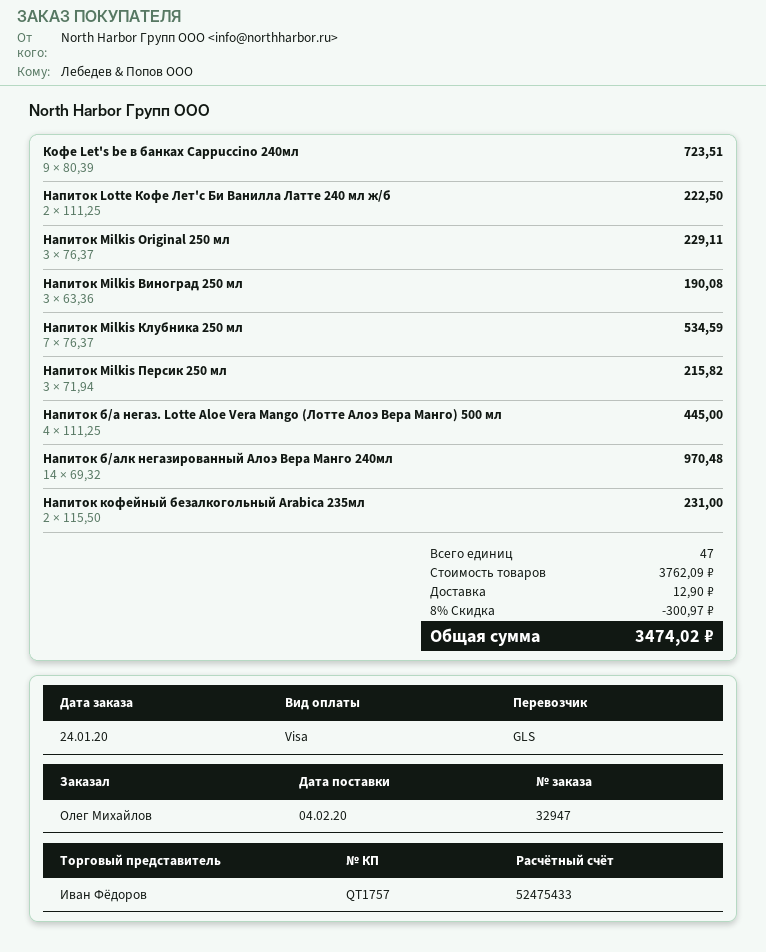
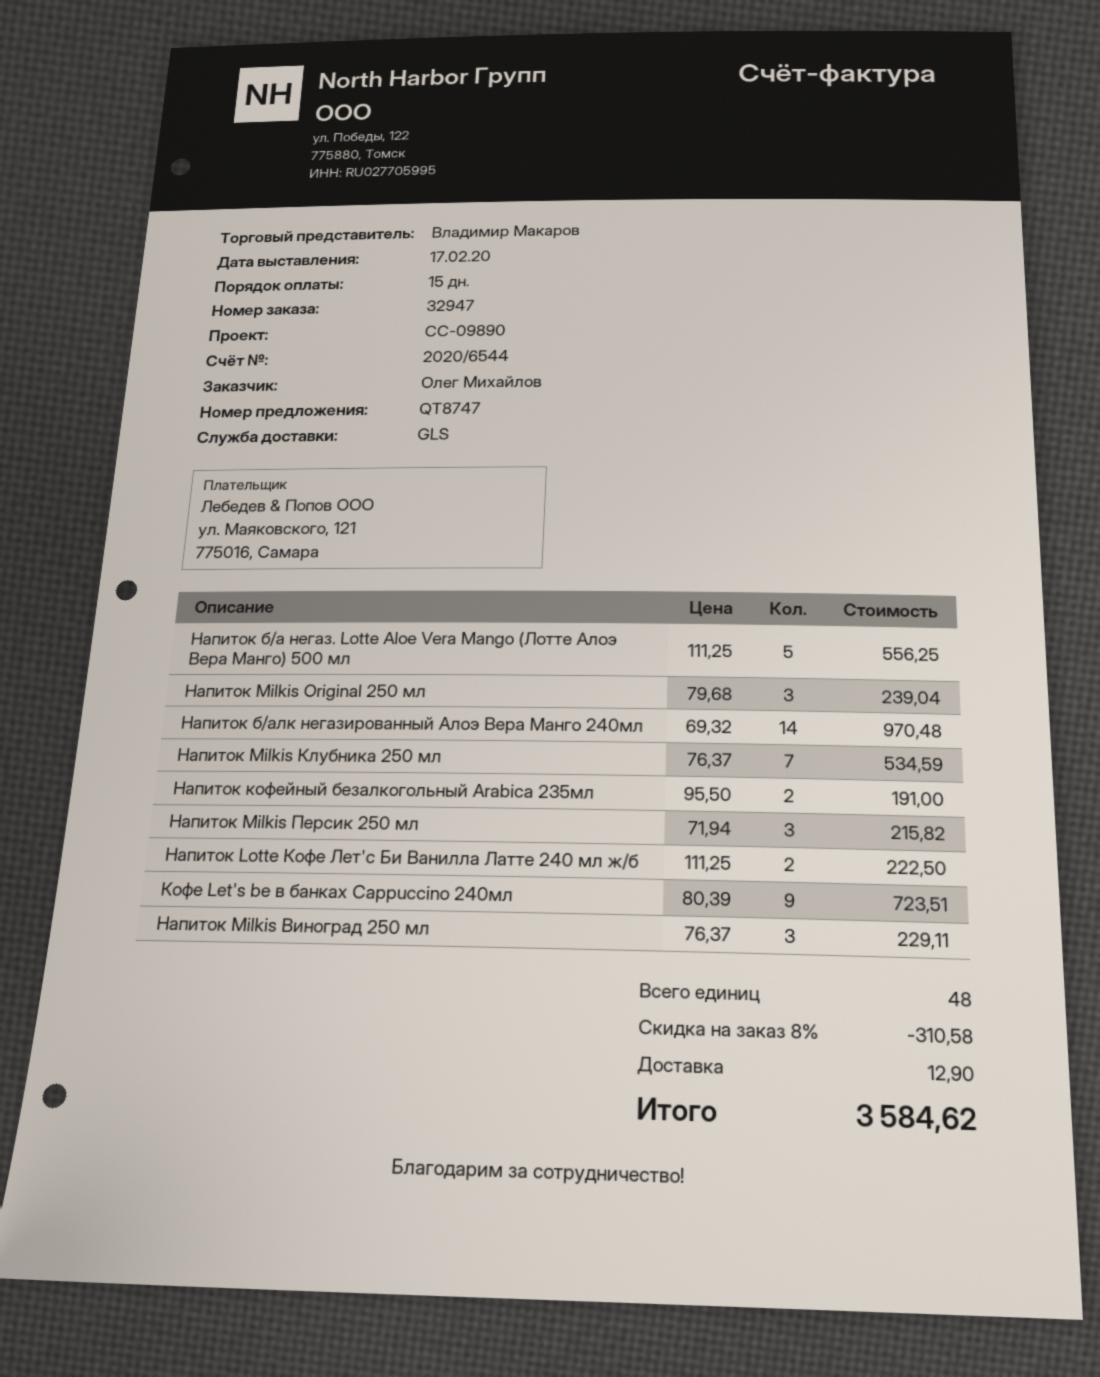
quote number: QT1757 -> QT8747
sales rep: Иван Фёдоров -> Владимир Макаров
Напиток Milkis Original 250 мл: 3 x 76.37 = 229.11 -> 3 x 79.68 = 239.04
Напиток Milkis Виноград 250 мл: 3 x 63.36 = 190.08 -> 3 x 76.37 = 229.11
Напиток б/а негаз. Lotte Aloe Vera Mango (Лотте Алоэ Вера Манго) 500 мл: 4 x 111.25 = 445.00 -> 5 x 111.25 = 556.25
Напиток кофейный безалкогольный Arabica 235мл: 2 x 115.50 = 231.00 -> 2 x 95.50 = 191.00
total quantity: 47 -> 48
discount: 8% = 300.97 -> 8% = 310.58
total: 3474.02 -> 3584.62

